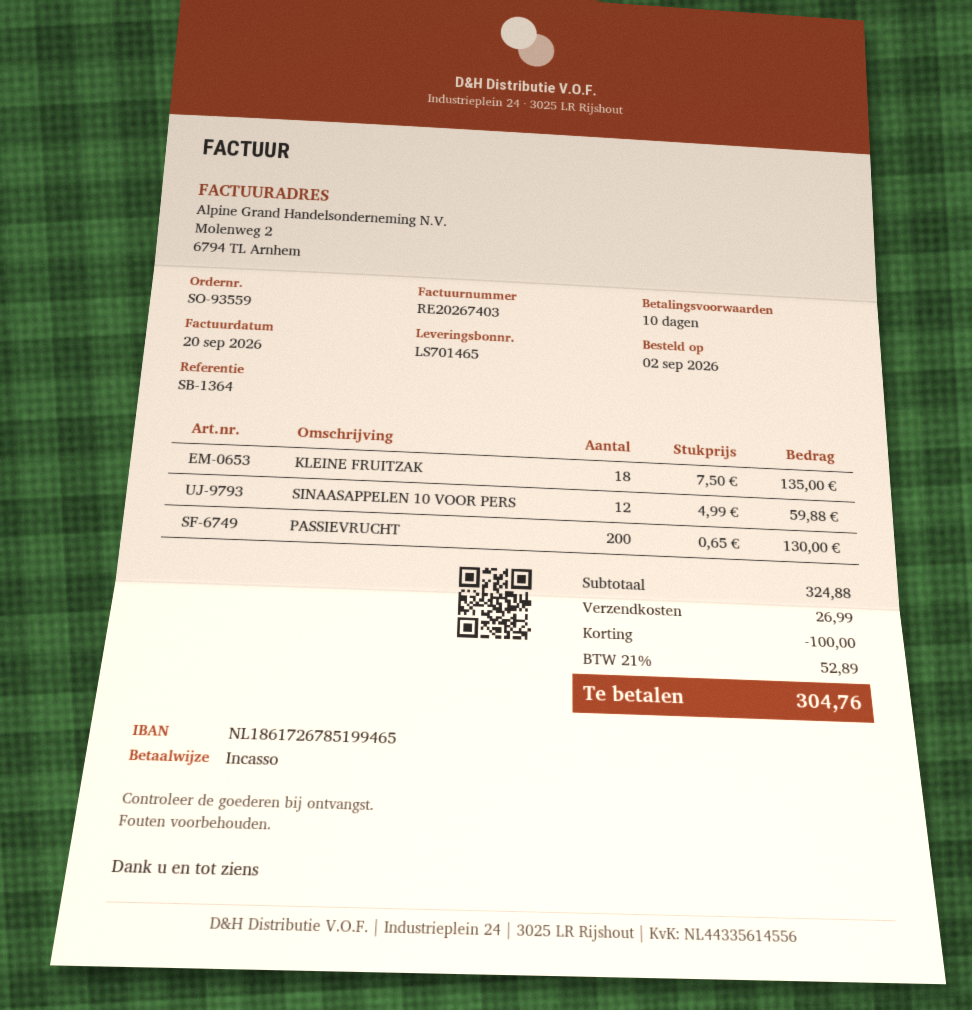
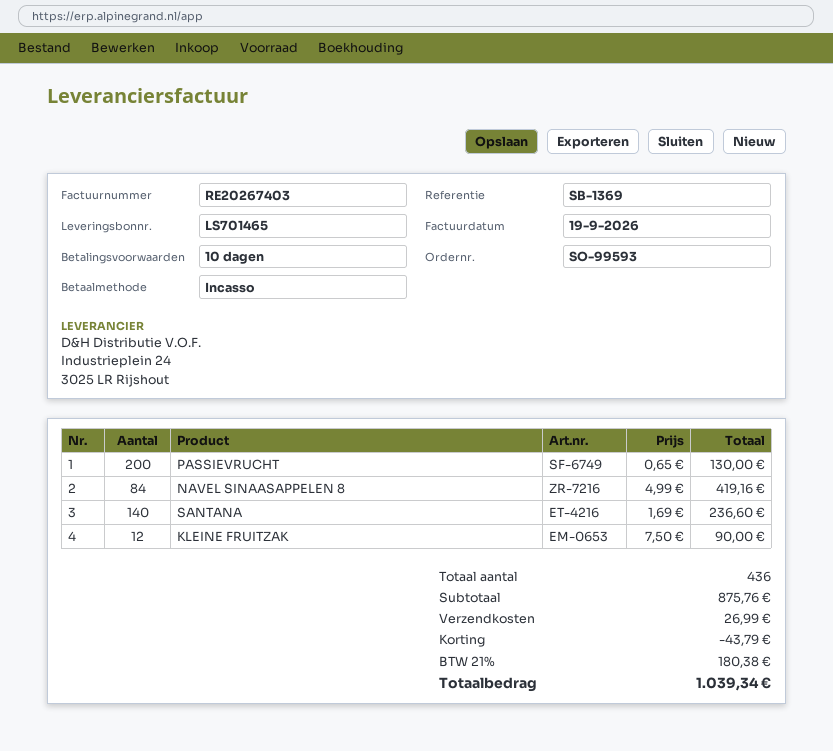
order number: SO-93559 -> SO-99593
invoice date: 2026-09-20 -> 2026-09-19
reference: SB-1364 -> SB-1369
KLEINE FRUITZAK: 18 x 7.50 = 135.00 -> 12 x 7.50 = 90.00
SINAASAPPELEN 10 VOOR PERS: 12 x 4.99 = 59.88 -> none
NAVEL SINAASAPPELEN 8: none -> 84 x 4.99 = 419.16
SANTANA: none -> 140 x 1.69 = 236.60
subtotal: 324.88 -> 875.76
discount: 100.00 -> 43.79
tax: 21% = 52.89 -> 21% = 180.38
total: 304.76 -> 1039.34

